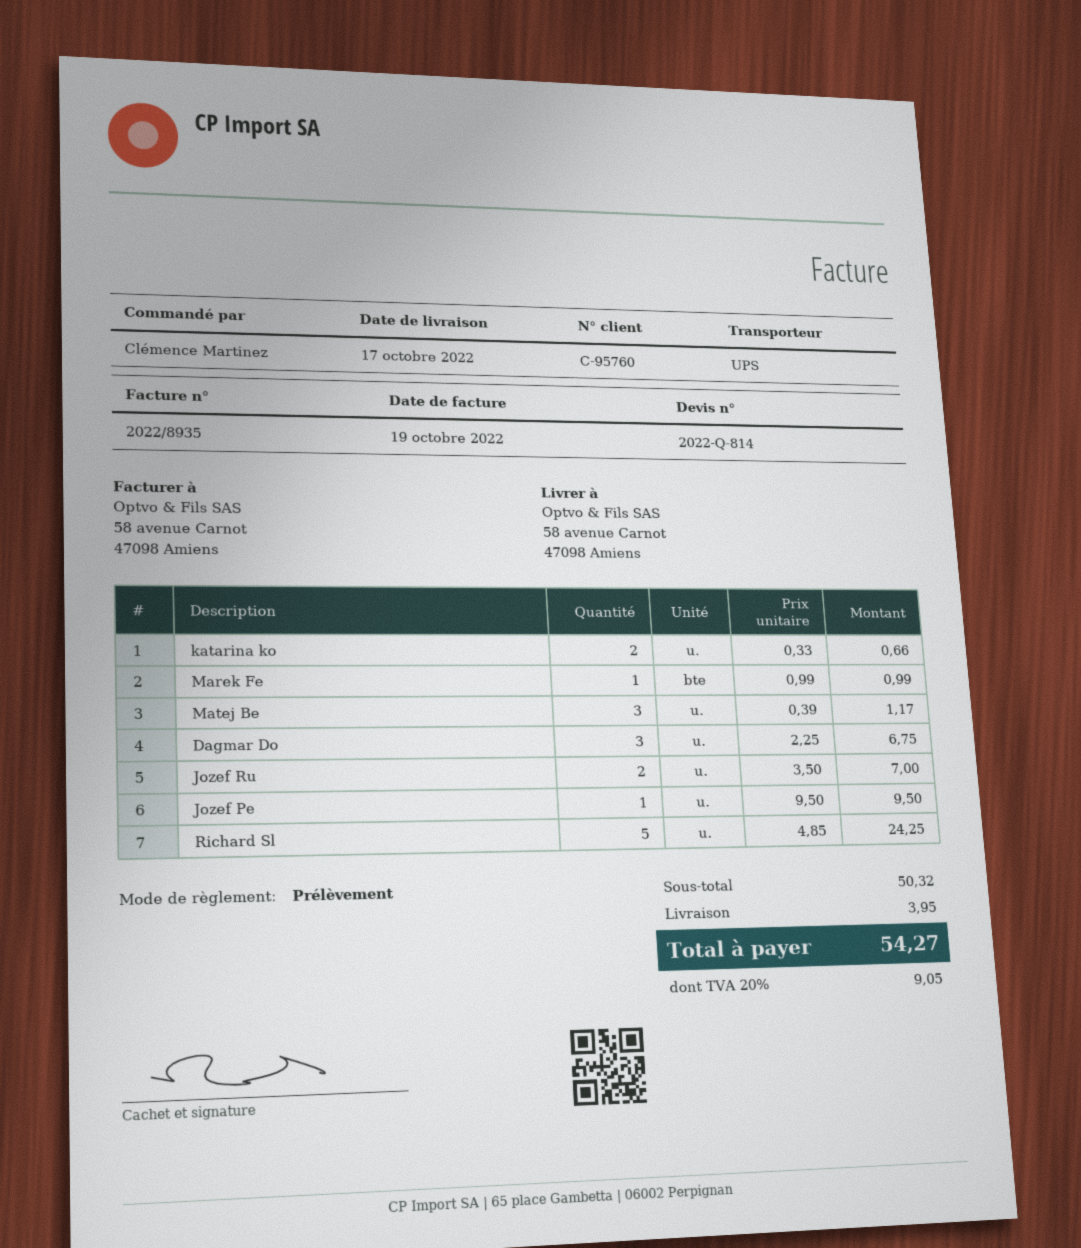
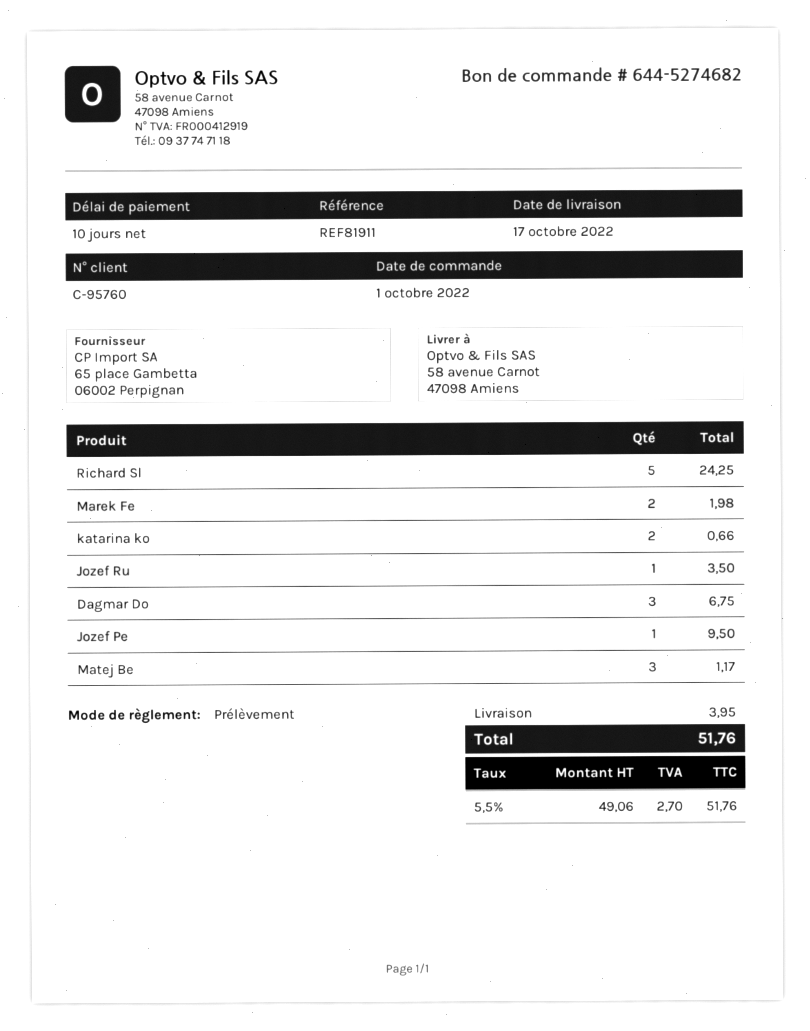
Marek Fe: 1 for 0.99 -> 2 for 1.98
Jozef Ru: 2 for 7.00 -> 1 for 3.50
tax: 20% = 9.05 -> 5.5% = 2.70
total: 54.27 -> 51.76

